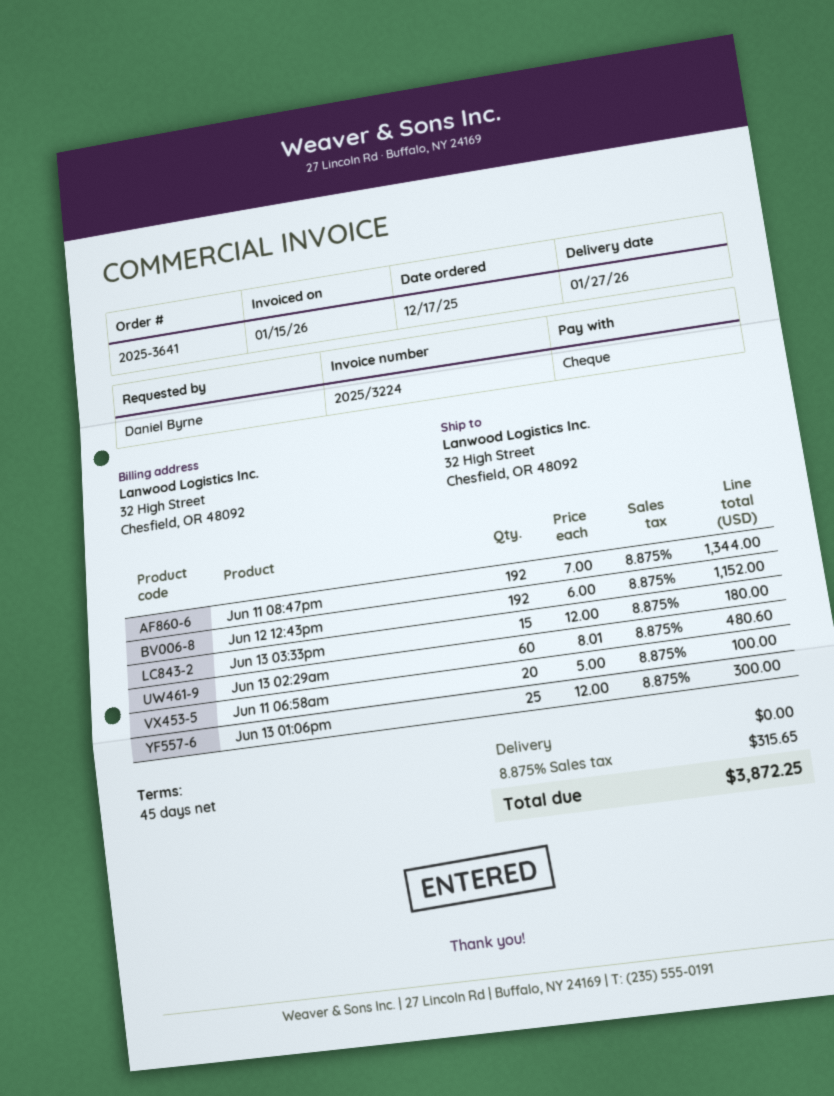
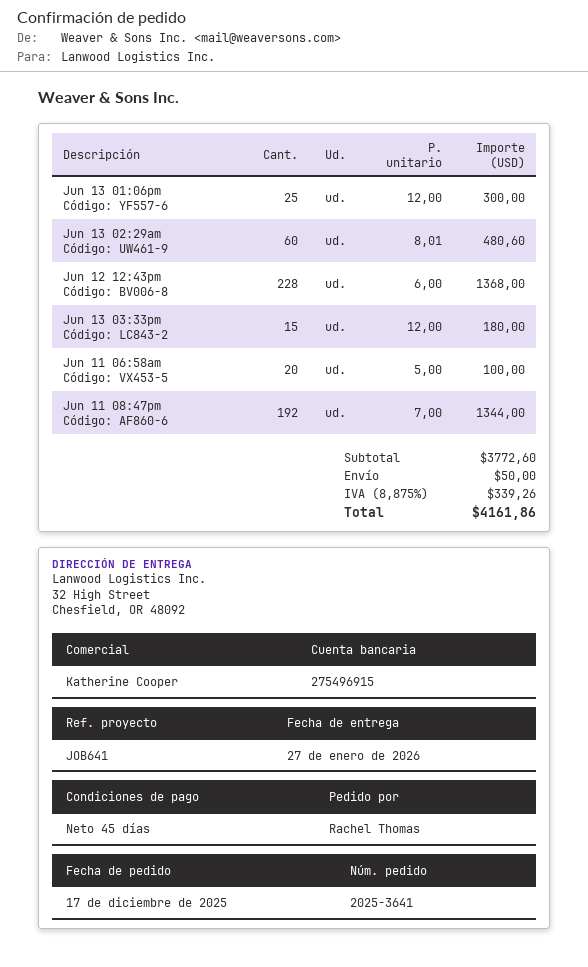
ordered by: Daniel Byrne -> Rachel Thomas
Jun 12 12:43pm: 192 x 6.00 = 1152.00 -> 228 x 6.00 = 1368.00
shipping: 0.00 -> 50.00
tax: 8.875% = 315.65 -> 8.875% = 339.26
total: 3872.25 -> 4161.86

